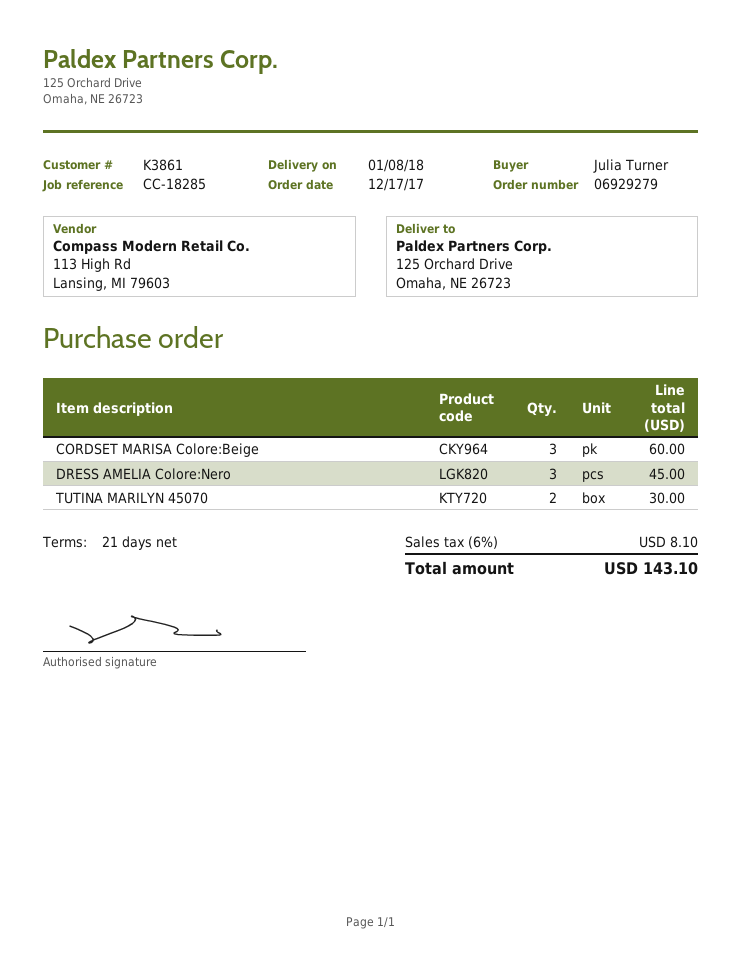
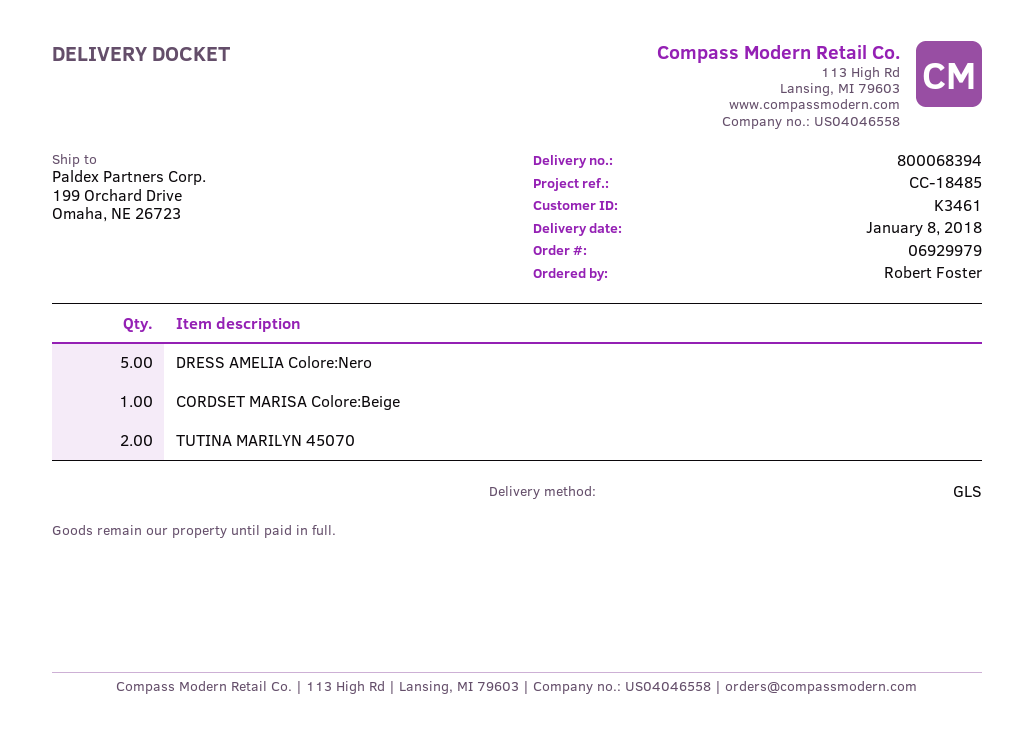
order number: 06929279 -> 06929979
customer number: K3861 -> K3461
reference: CC-18285 -> CC-18485
ordered by: Julia Turner -> Robert Foster
ship to: 125 Orchard Drive, Omaha, NE 26723 -> 199 Orchard Drive, Omaha, NE 26723
CORDSET MARISA Colore:Beige: 3 -> 1
DRESS AMELIA Colore:Nero: 3 -> 5

